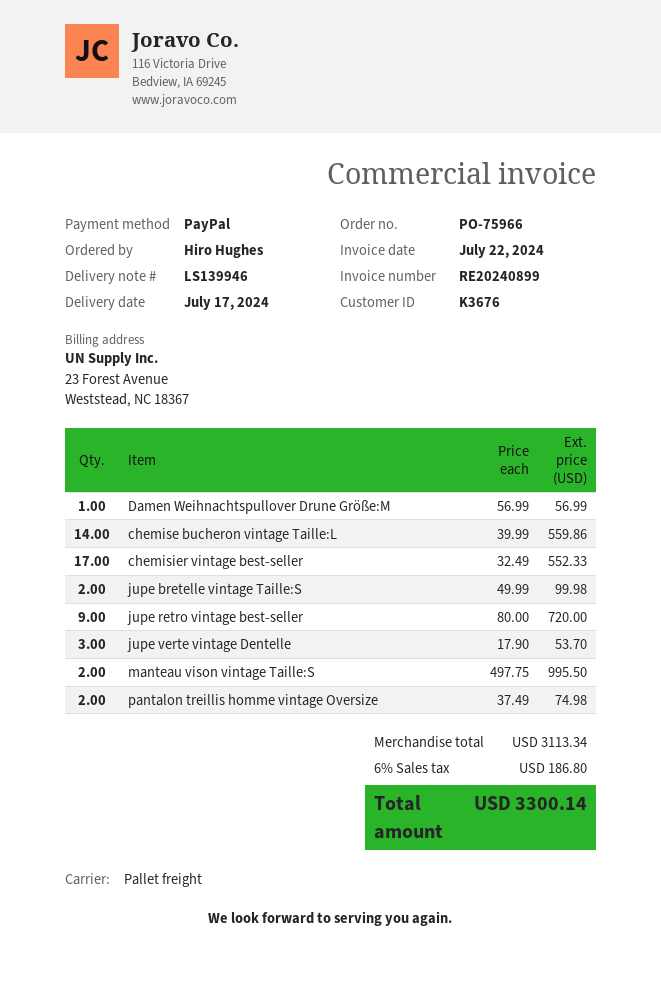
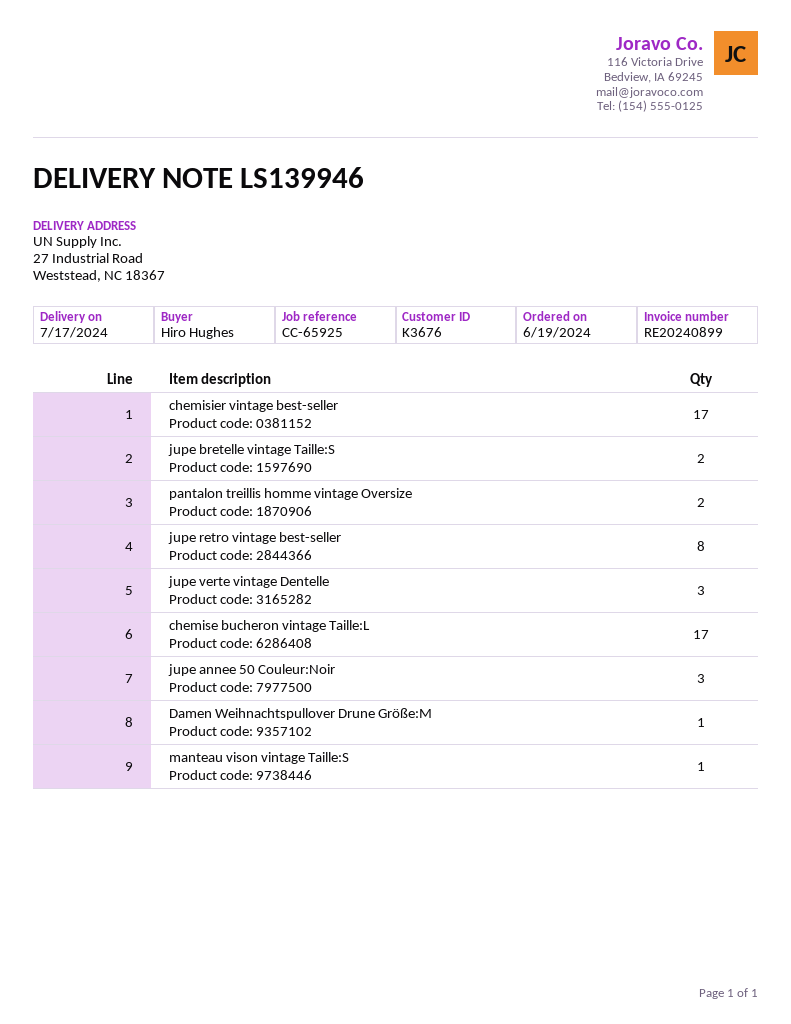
chemise bucheron vintage Taille:L: 14 -> 17
jupe retro vintage best-seller: 9 -> 8
manteau vison vintage Taille:S: 2 -> 1
jupe annee 50 Couleur:Noir: none -> 3

